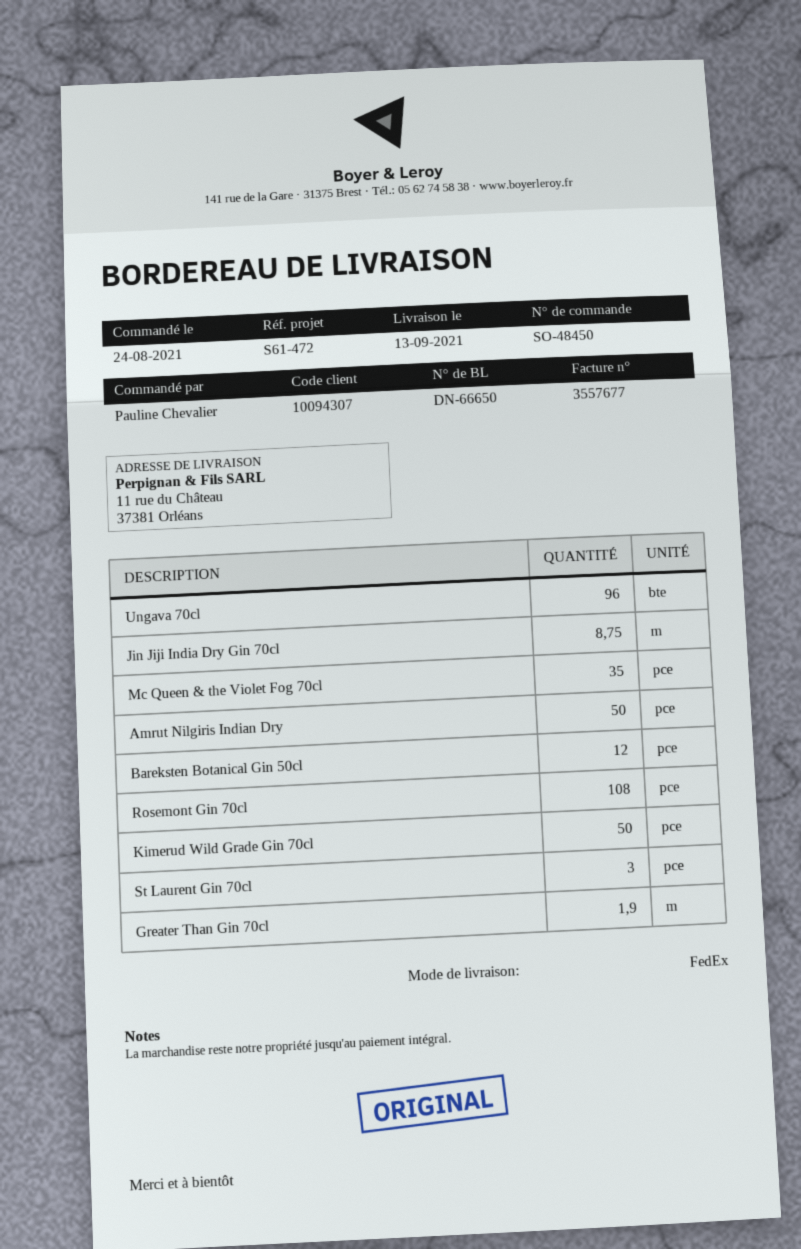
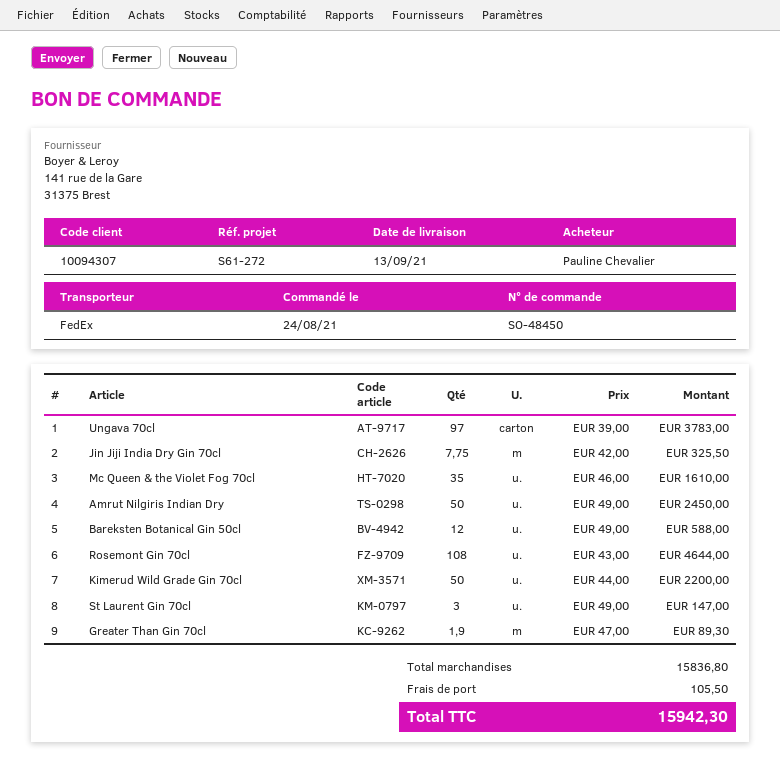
reference: S61-472 -> S61-272
Ungava 70cl: 96 -> 97
Jin Jiji India Dry Gin 70cl: 8.75 -> 7.75

